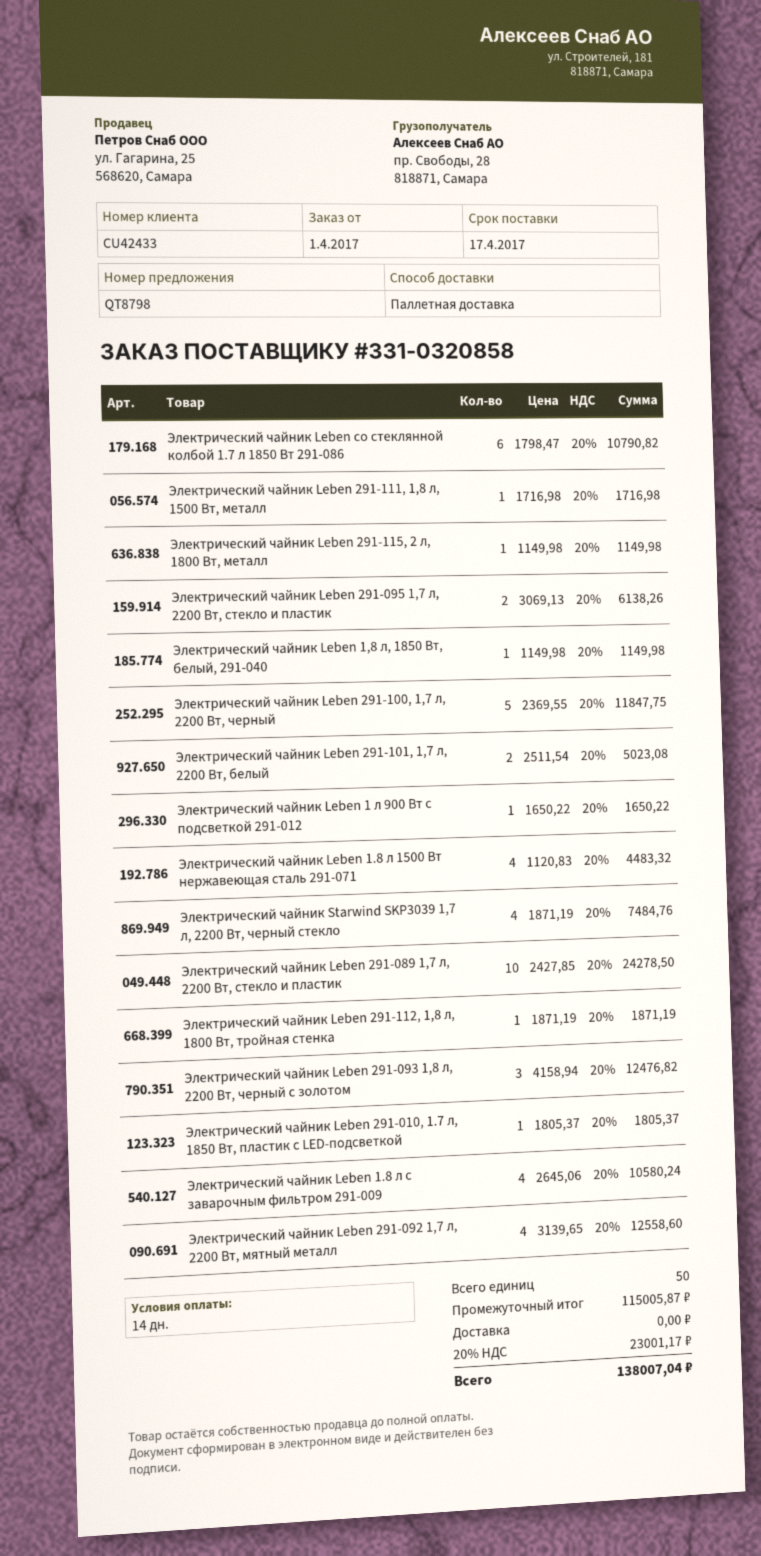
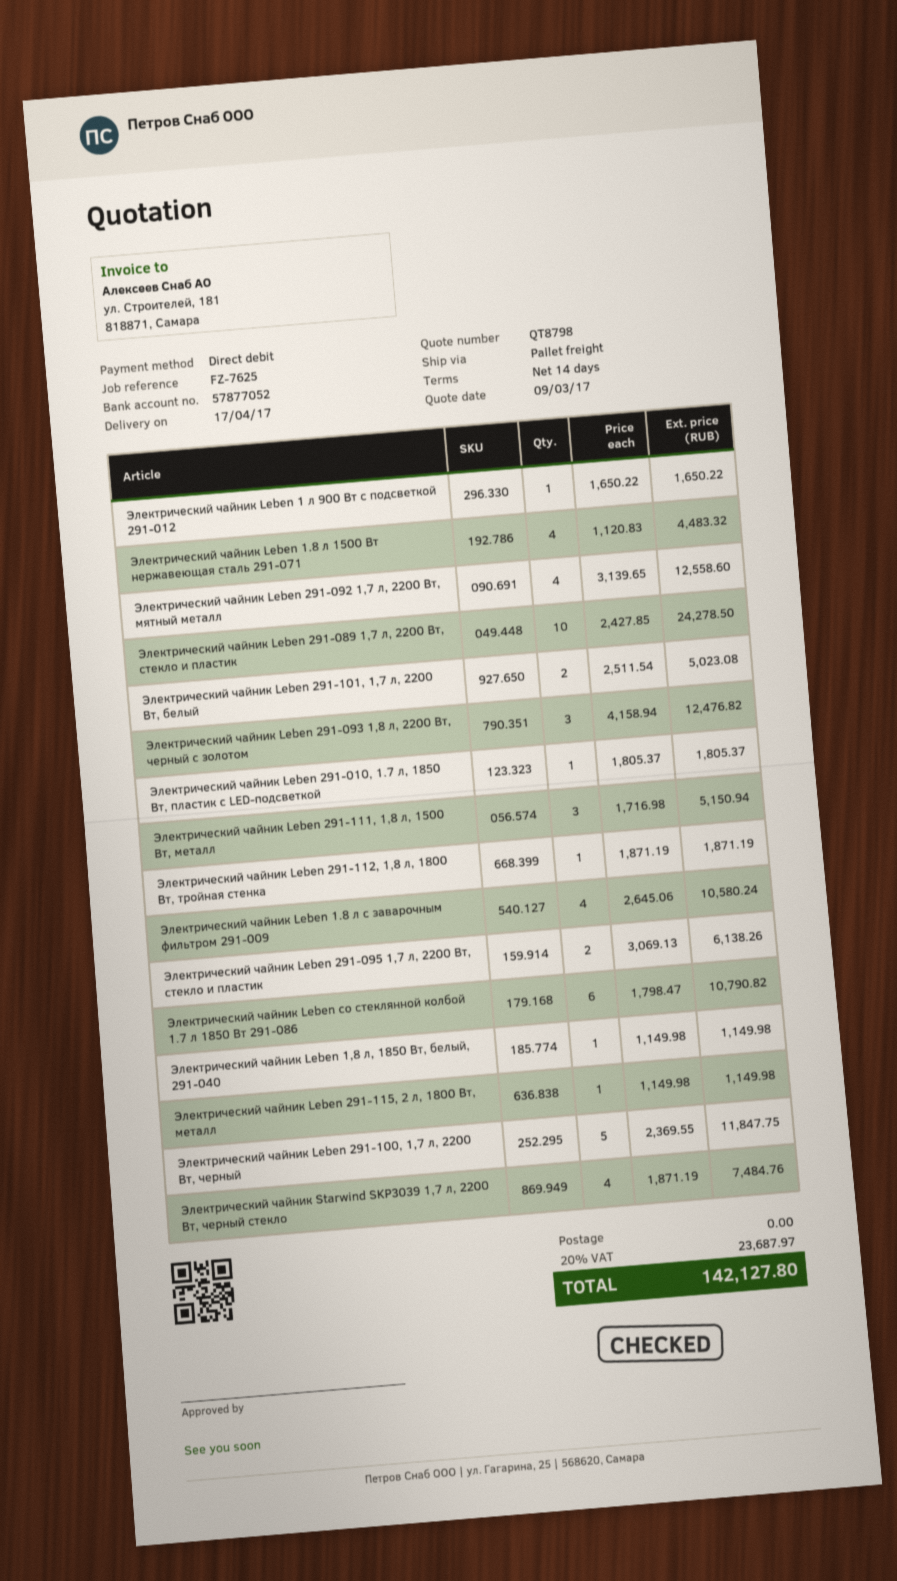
Электрический чайник Leben 291-111, 1,8 л, 1500 Вт, металл: 1 x 1716.98 = 1716.98 -> 3 x 1716.98 = 5150.94
tax: 20% = 23001.17 -> 20% = 23687.97
total: 138007.04 -> 142127.80

